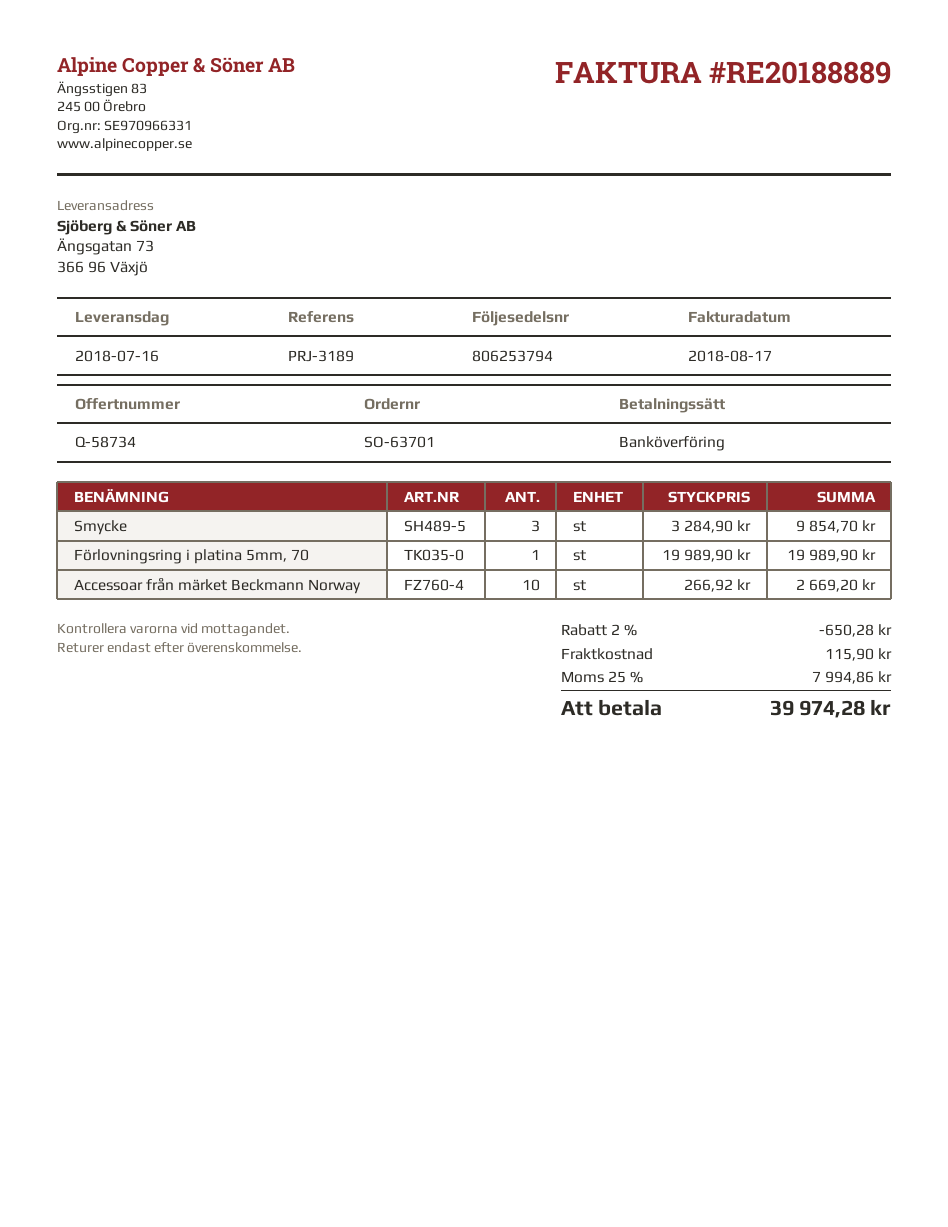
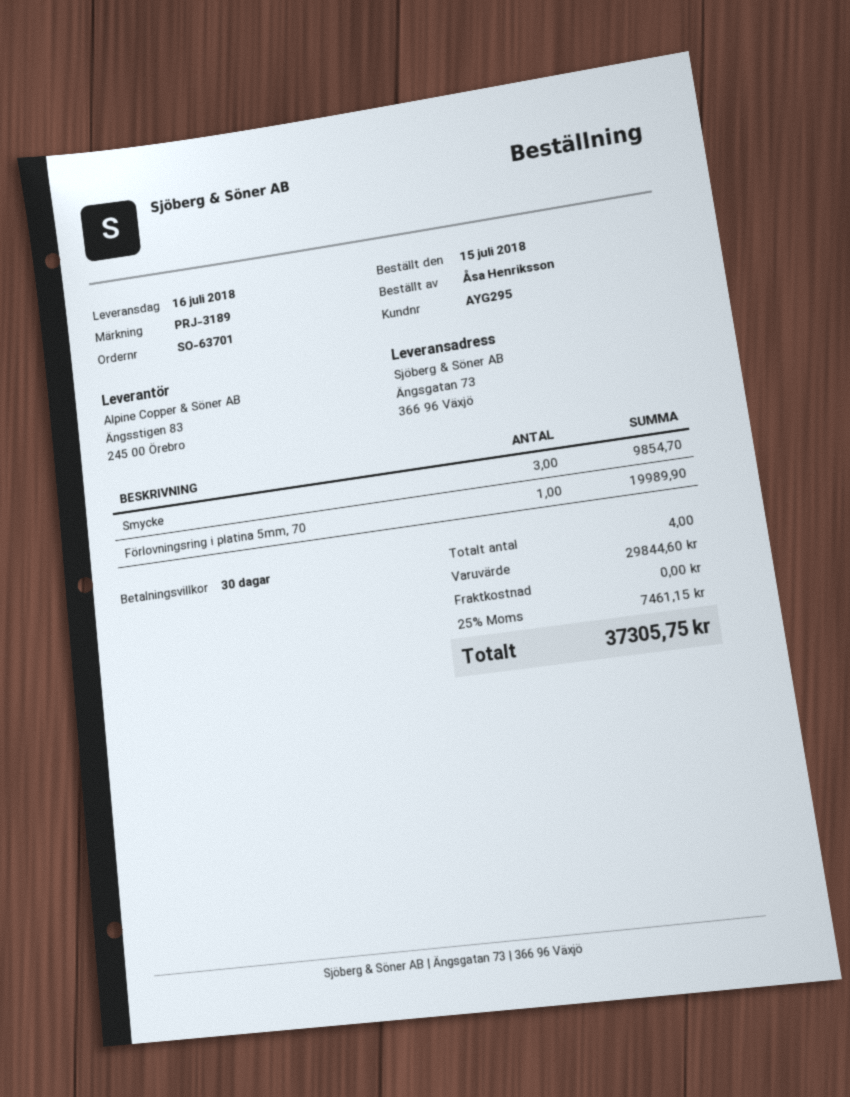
Accessoar från märket Beckmann Norway: 10 for 2669.20 -> none
discount: 2% = 650.28 -> none
shipping: 115.90 -> 0.00
tax: 25% = 7994.86 -> 25% = 7461.15
total: 39974.28 -> 37305.75

